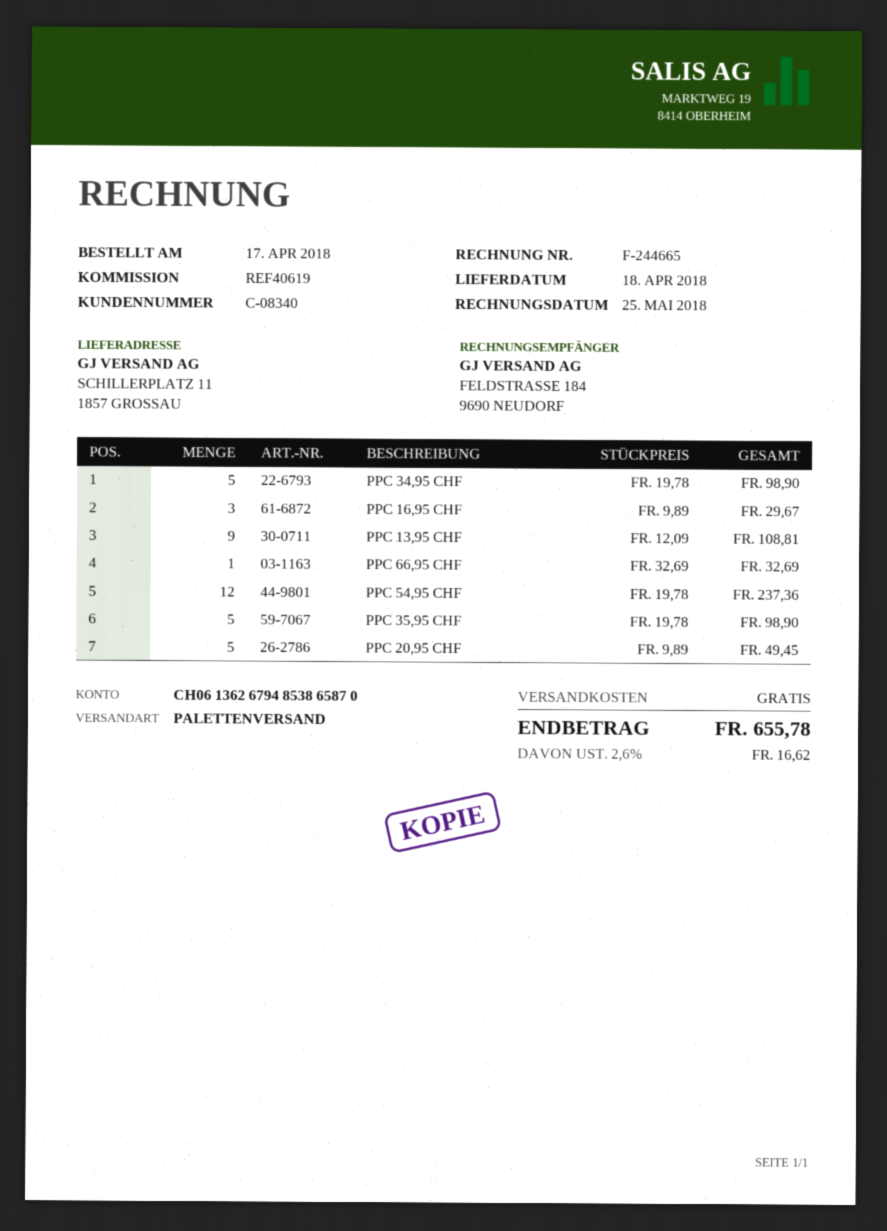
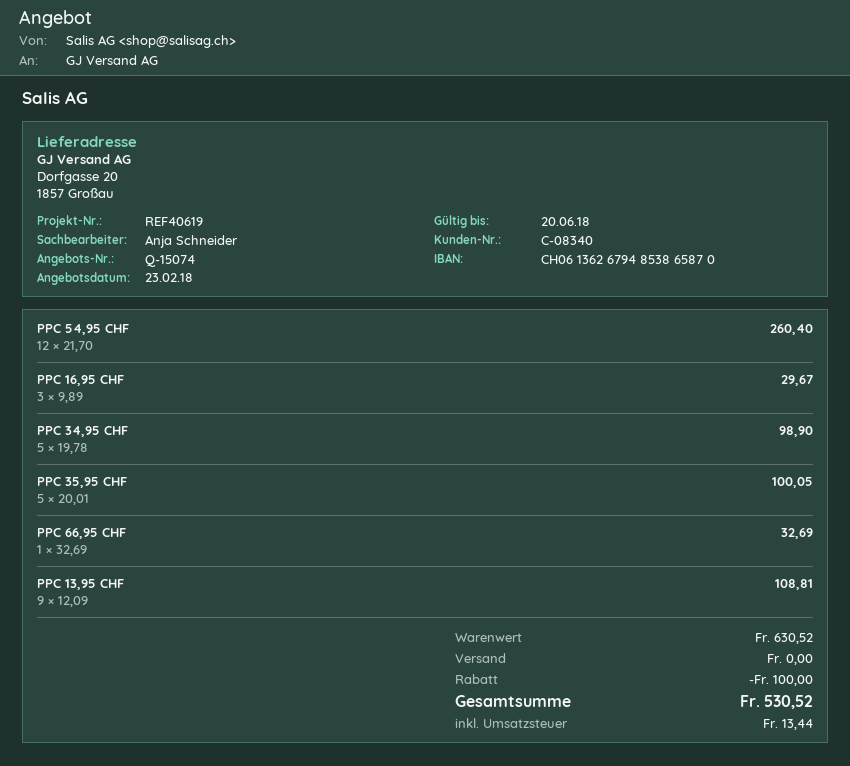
ship to: SCHILLERPLATZ 11, 1857 GROSSAU -> Dorfgasse 20, 1857 Großau
PPC 54,95 CHF: 12 x 19.78 = 237.36 -> 12 x 21.70 = 260.40
PPC 35,95 CHF: 5 x 19.78 = 98.90 -> 5 x 20.01 = 100.05
PPC 20,95 CHF: 5 x 9.89 = 49.45 -> none
discount: none -> 100.00
tax: 16.62 -> 13.44
total: 655.78 -> 530.52

